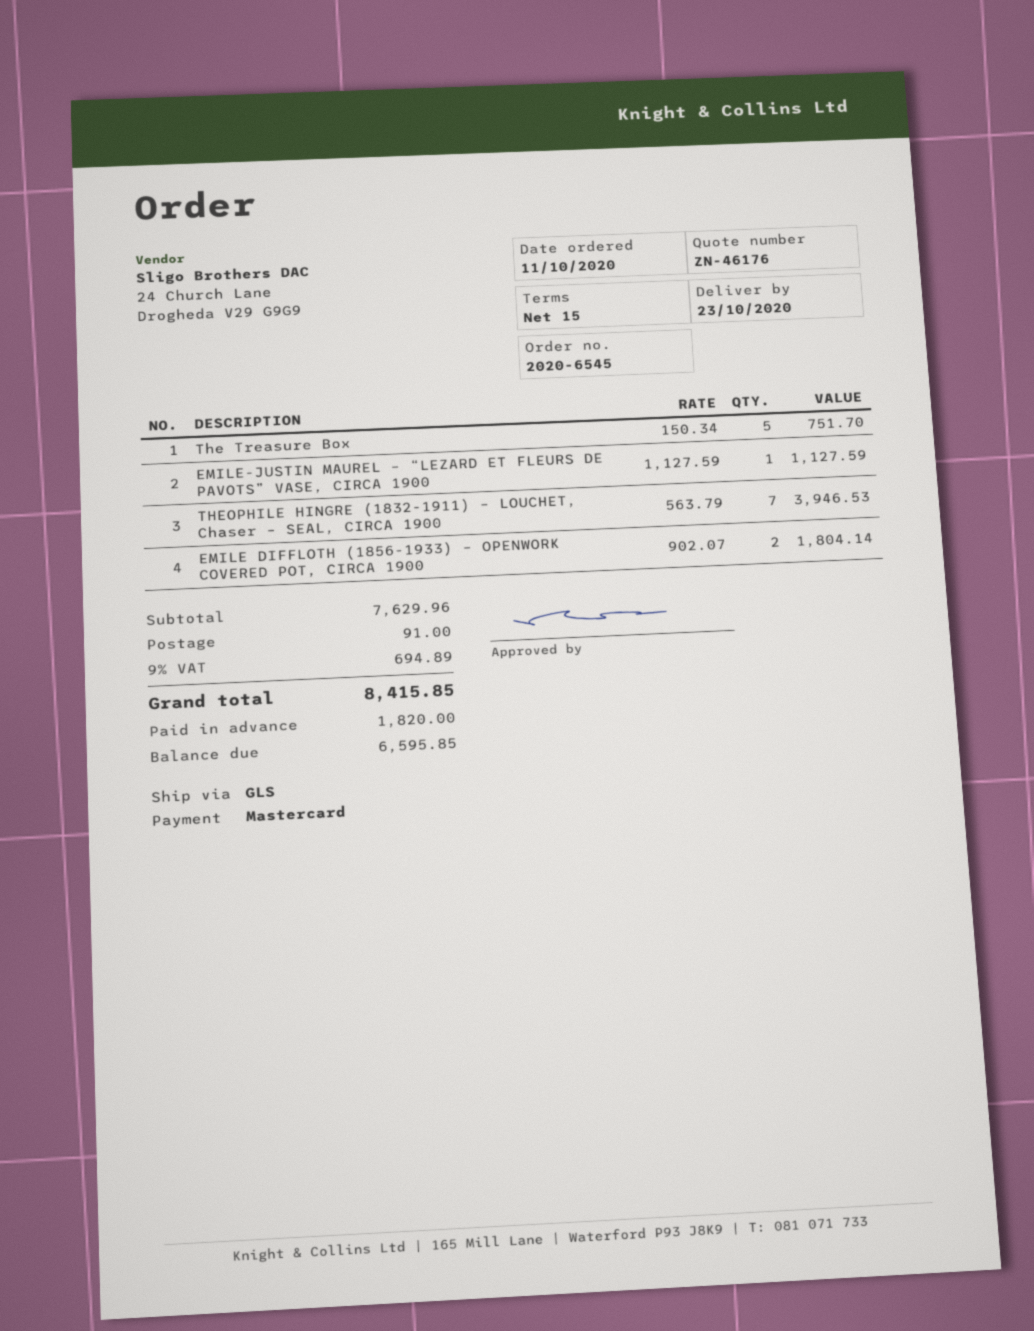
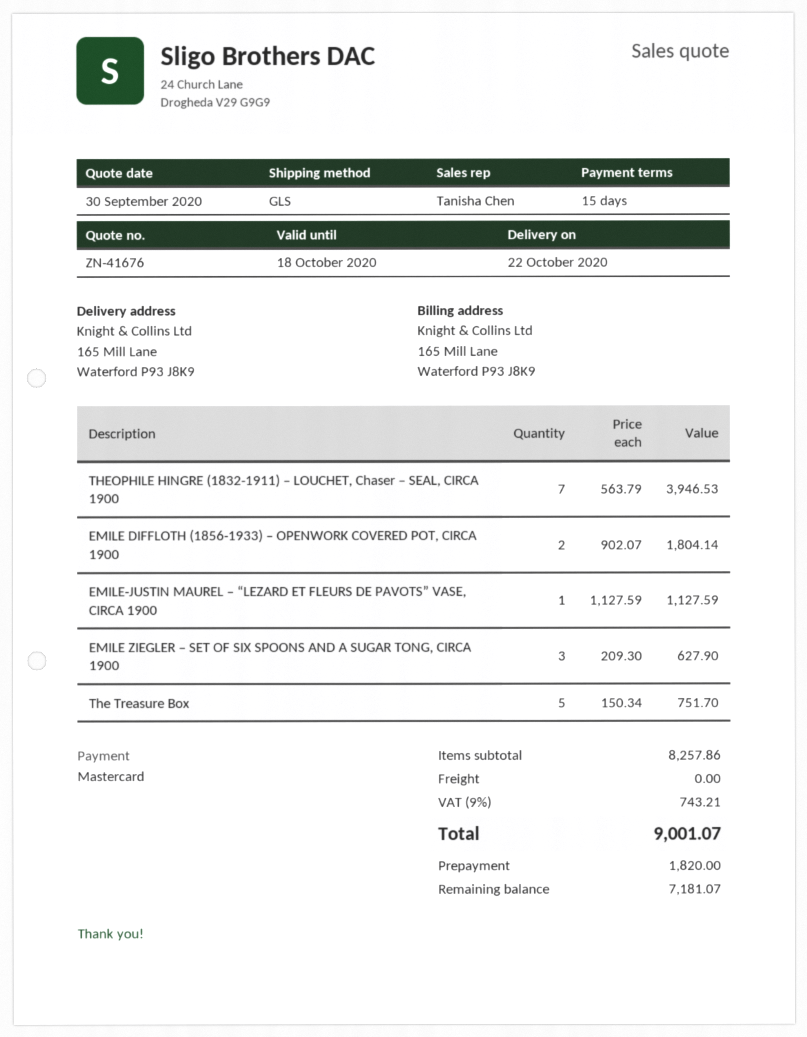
quote number: ZN-46176 -> ZN-41676
delivery date: 2020-10-23 -> 2020-10-22
EMILE ZIEGLER – SET OF SIX SPOONS AND A SUGAR TONG, CIRCA 1900: none -> 3 x 209.30 = 627.90
subtotal: 7629.96 -> 8257.86
shipping: 91.00 -> 0.00
tax: 9% = 694.89 -> 9% = 743.21
total: 8415.85 -> 9001.07
balance: 6595.85 -> 7181.07

